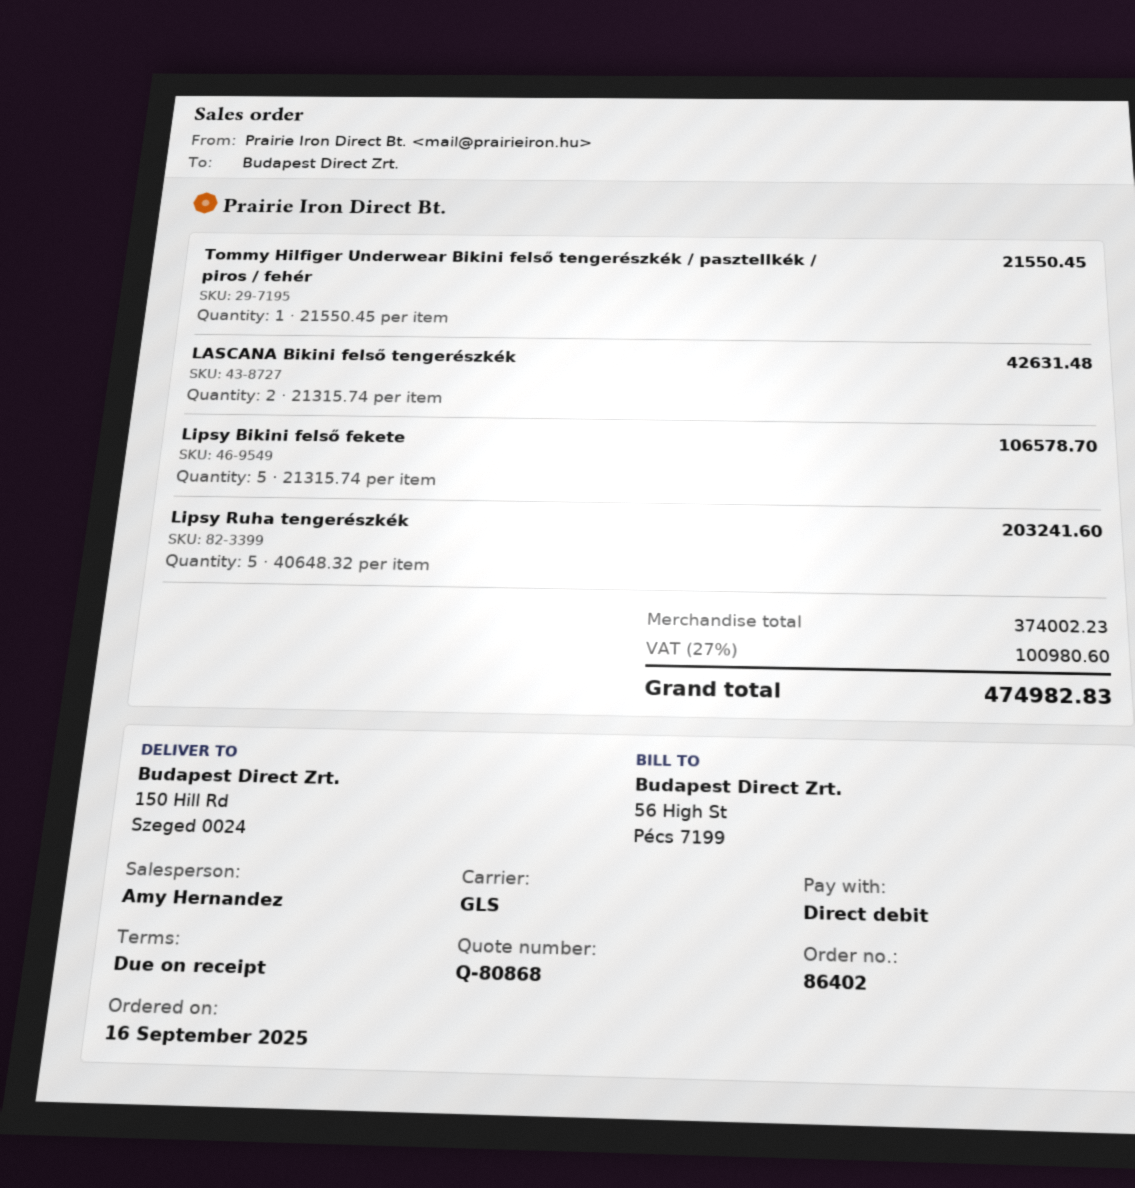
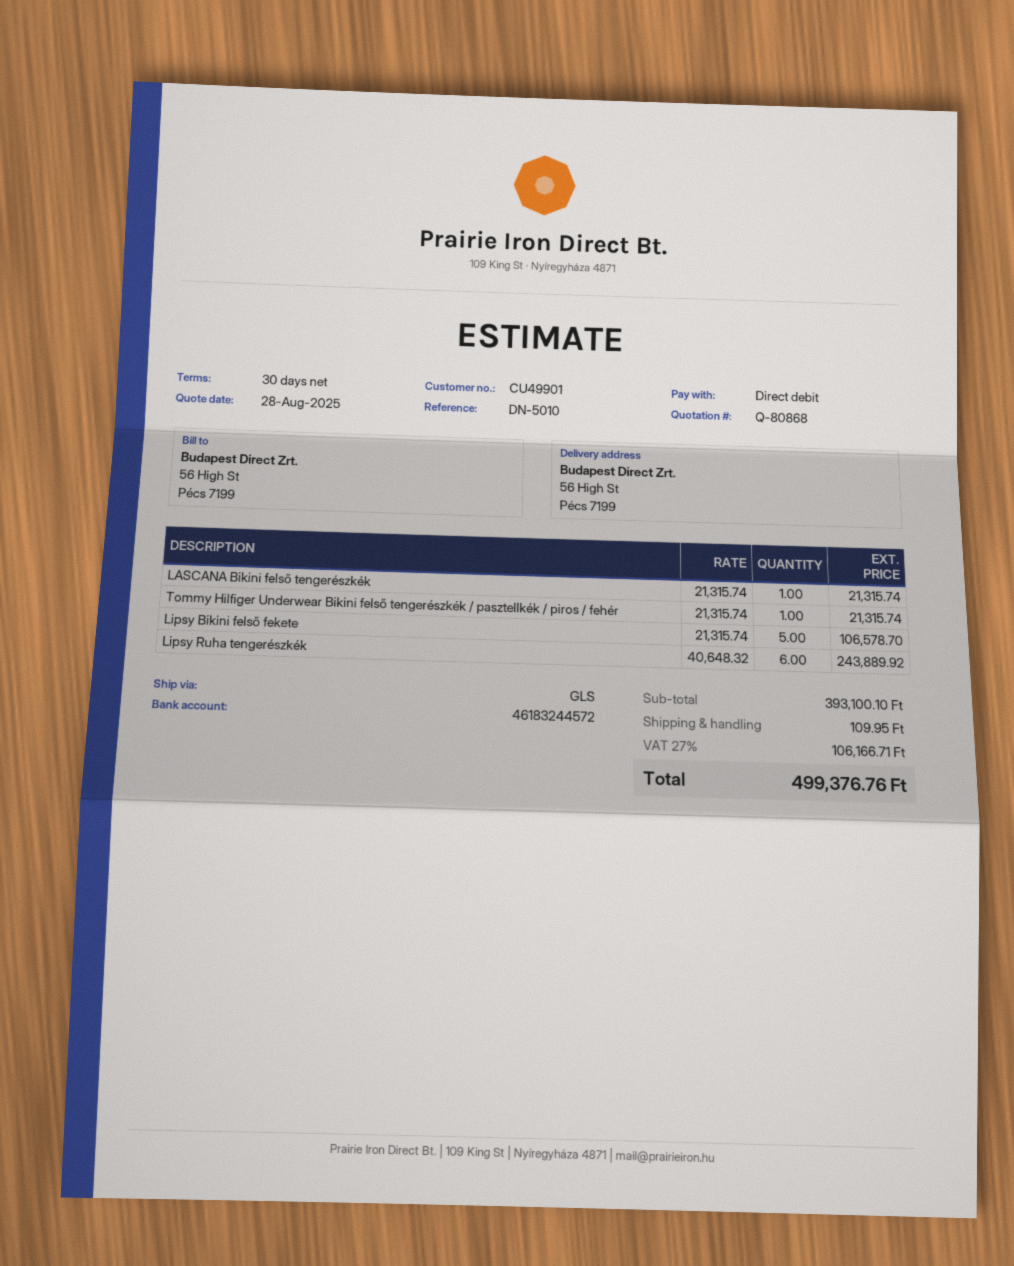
payment terms: on receipt -> 30 days
ship to: 150 Hill Rd, Szeged 0024 -> 56 High St, Pécs 7199
Tommy Hilfiger Underwear Bikini felső tengerészkék / pasztellkék / piros / fehér: 1 x 21550.45 = 21550.45 -> 1 x 21315.74 = 21315.74
LASCANA Bikini felső tengerészkék: 2 x 21315.74 = 42631.48 -> 1 x 21315.74 = 21315.74
Lipsy Ruha tengerészkék: 5 x 40648.32 = 203241.60 -> 6 x 40648.32 = 243889.92
subtotal: 374002.23 -> 393100.10
shipping: none -> 109.95
tax: 27% = 100980.60 -> 27% = 106166.71
total: 474982.83 -> 499376.76

